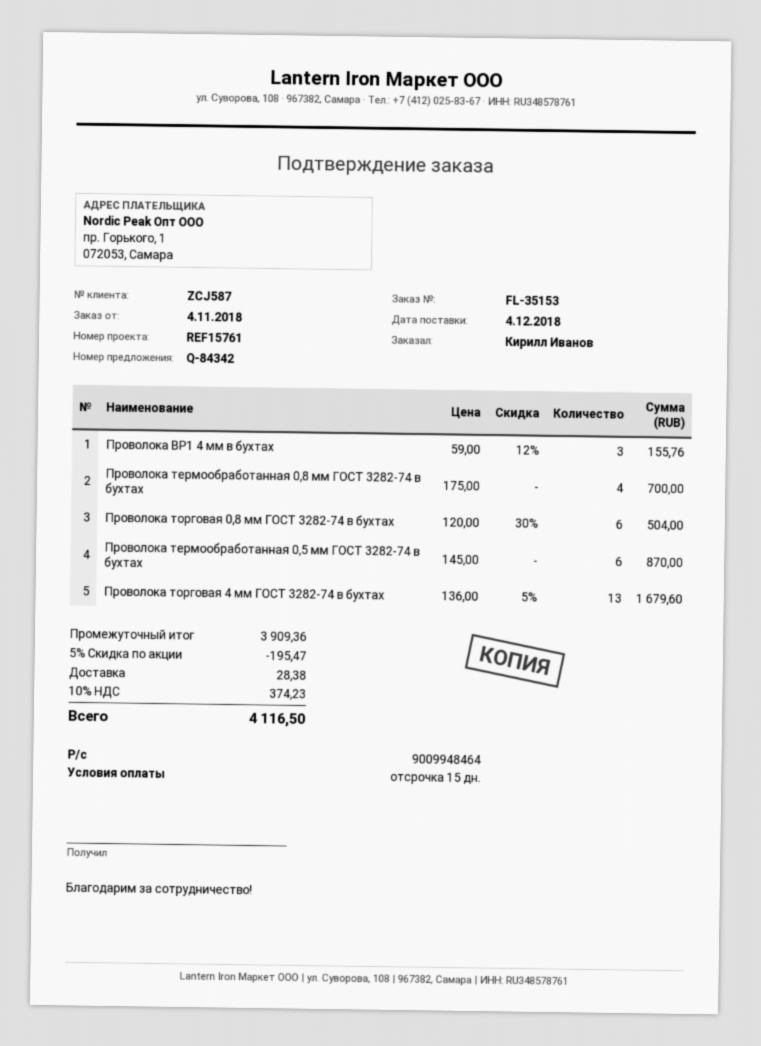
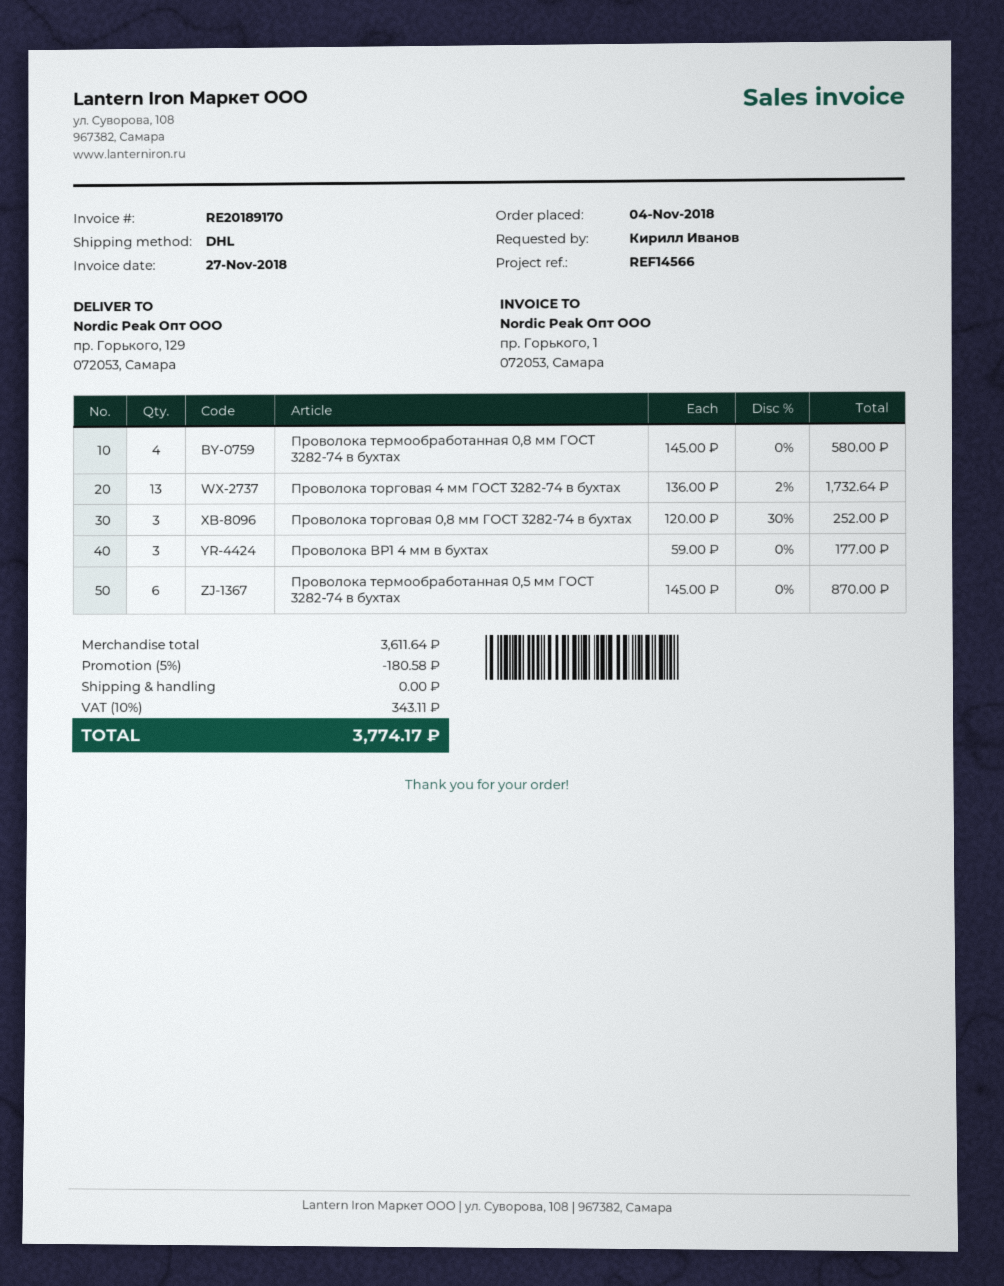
reference: REF15761 -> REF14566
Проволока ВР1 4 мм в бухтах: 3 x 59.00 - 12% = 155.76 -> 3 x 59.00 = 177.00
Проволока термообработанная 0,8 мм ГОСТ 3282-74 в бухтах: 4 x 175.00 = 700.00 -> 4 x 145.00 = 580.00
Проволока торговая 0,8 мм ГОСТ 3282-74 в бухтах: 6 x 120.00 - 30% = 504.00 -> 3 x 120.00 - 30% = 252.00
Проволока торговая 4 мм ГОСТ 3282-74 в бухтах: 13 x 136.00 - 5% = 1679.60 -> 13 x 136.00 - 2% = 1732.64
subtotal: 3909.36 -> 3611.64
discount: 5% = 195.47 -> 5% = 180.58
shipping: 28.38 -> 0.00
tax: 10% = 374.23 -> 10% = 343.11
total: 4116.50 -> 3774.17

